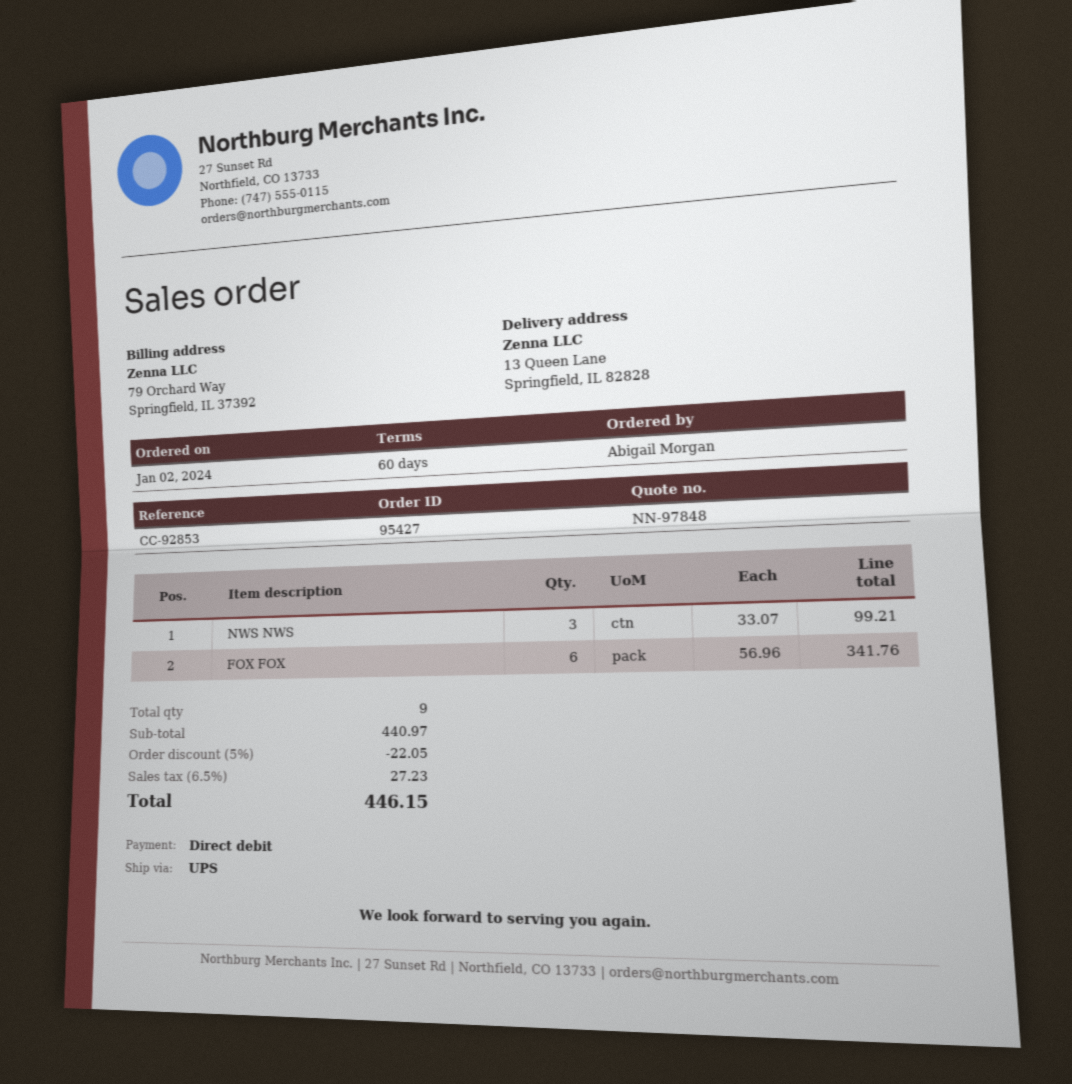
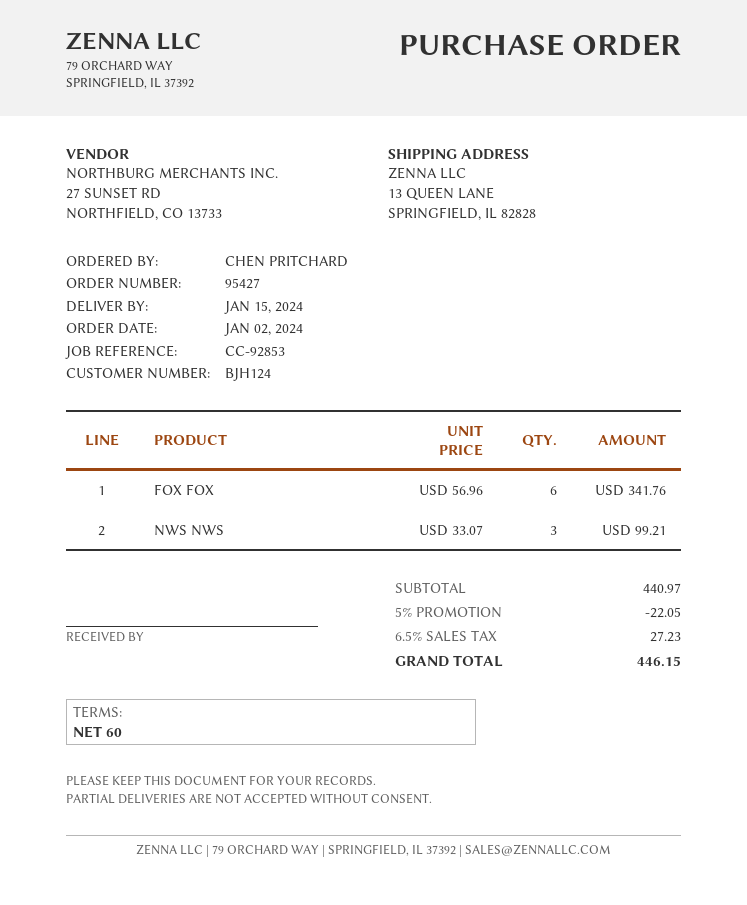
ordered by: Abigail Morgan -> CHEN PRITCHARD

